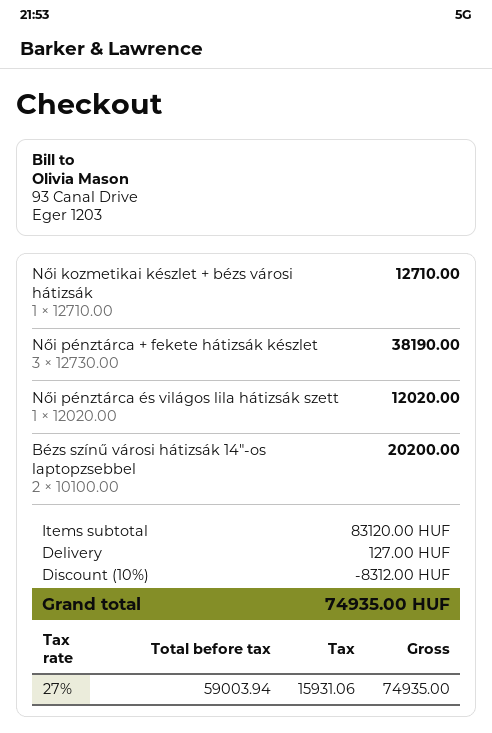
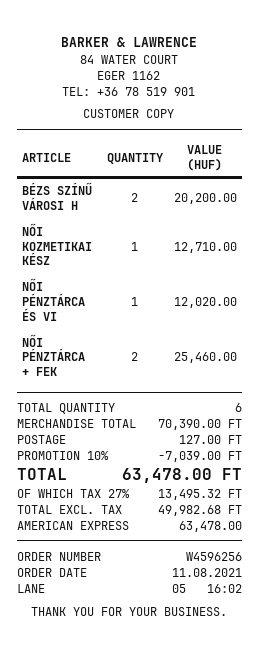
Női pénztárca + fekete hátizsák készlet: 3 for 38190.00 -> 2 for 25460.00
subtotal: 83120.00 -> 70390.00
discount: 10% = 8312.00 -> 10% = 7039.00
net: 59003.94 -> 49982.68
tax: 27% = 15931.06 -> 27% = 13495.32
total: 74935.00 -> 63478.00

